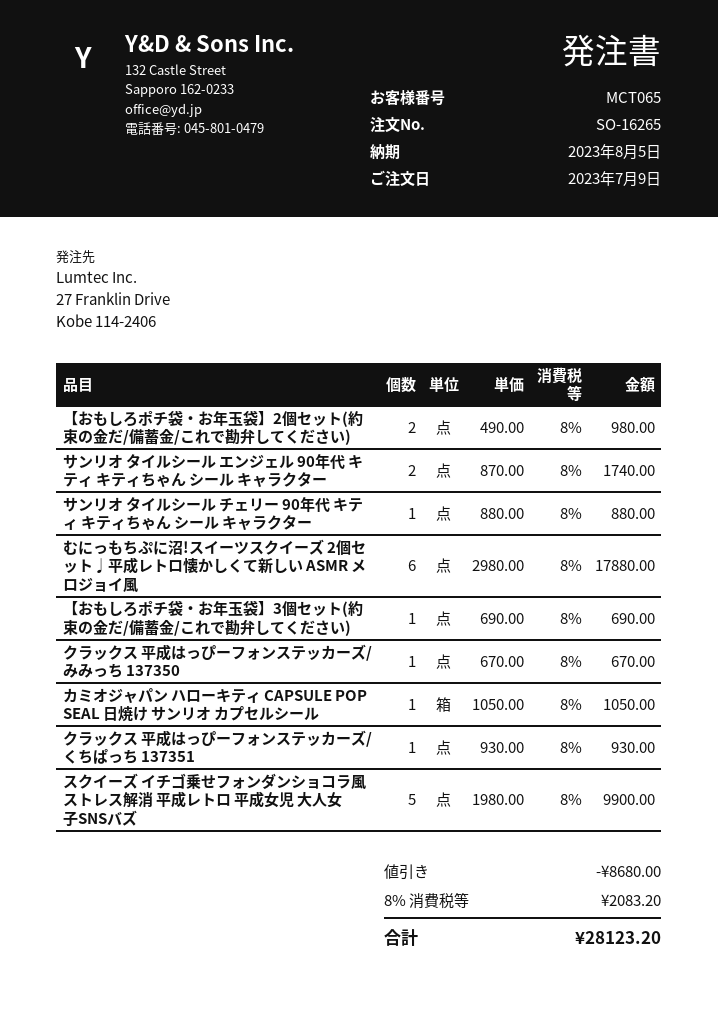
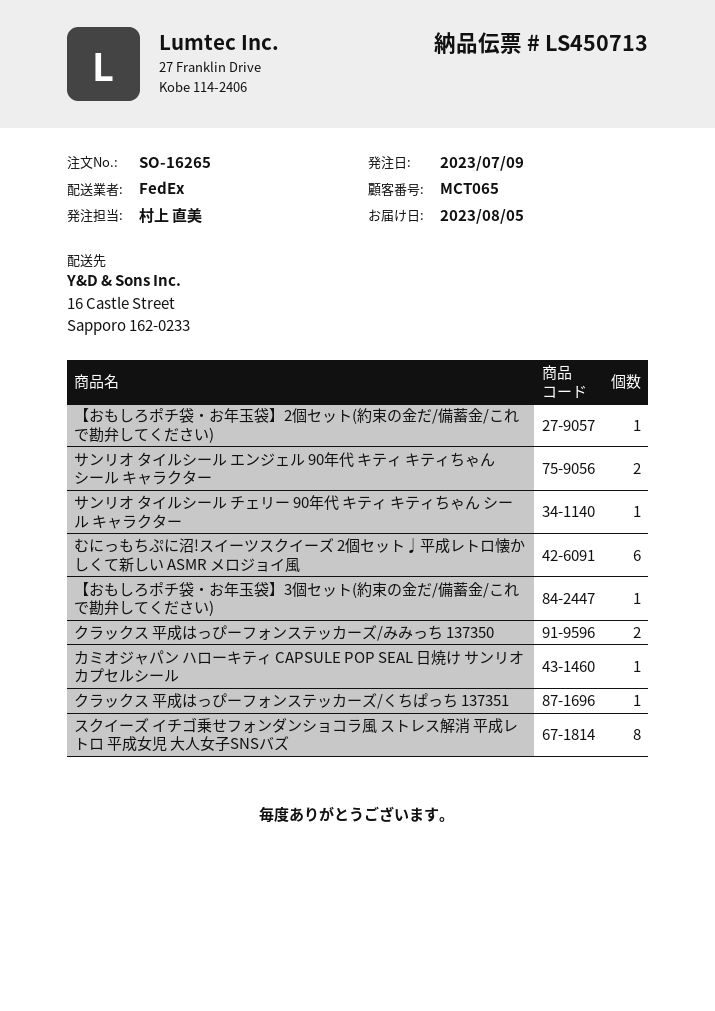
【おもしろポチ袋・お年玉袋】2個セット(約束の金だ/備蓄金/これで勘弁してください): 2 -> 1
クラックス 平成はっぴーフォンステッカーズ/みみっち 137350: 1 -> 2
スクイーズ イチゴ乗せフォンダンショコラ風 ストレス解消 平成レトロ 平成女児 大人女子SNSバズ: 5 -> 8

